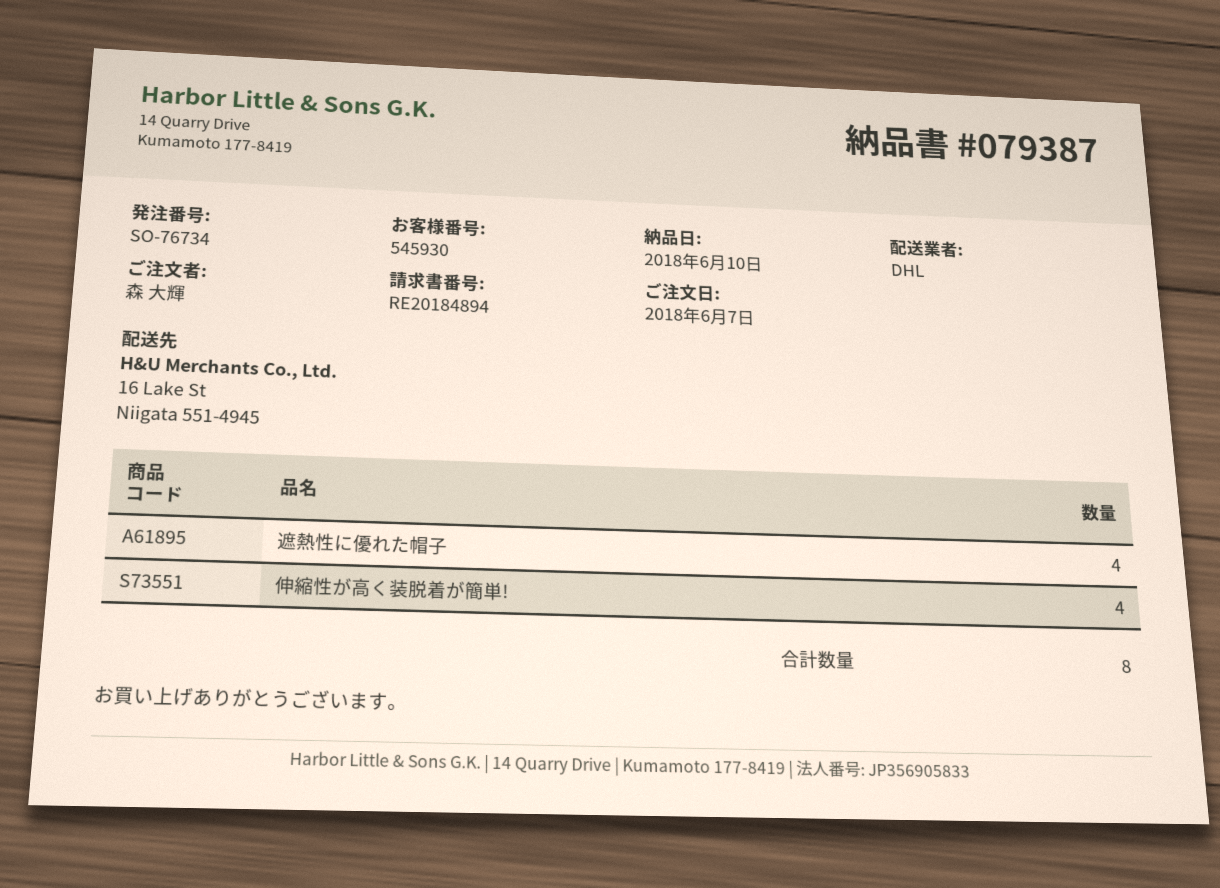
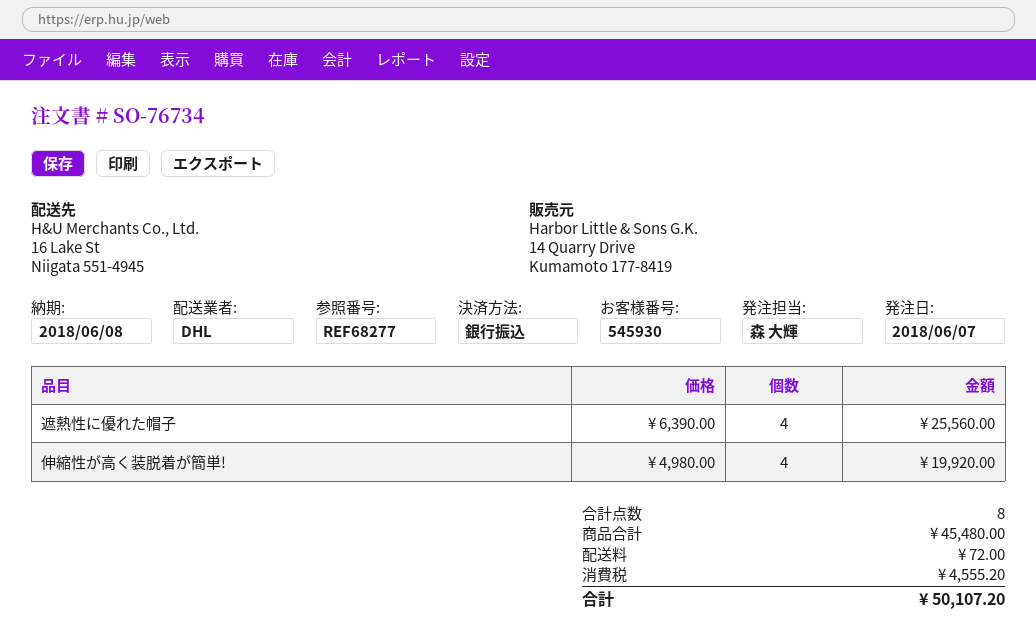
delivery date: 2018-06-10 -> 2018-06-08

